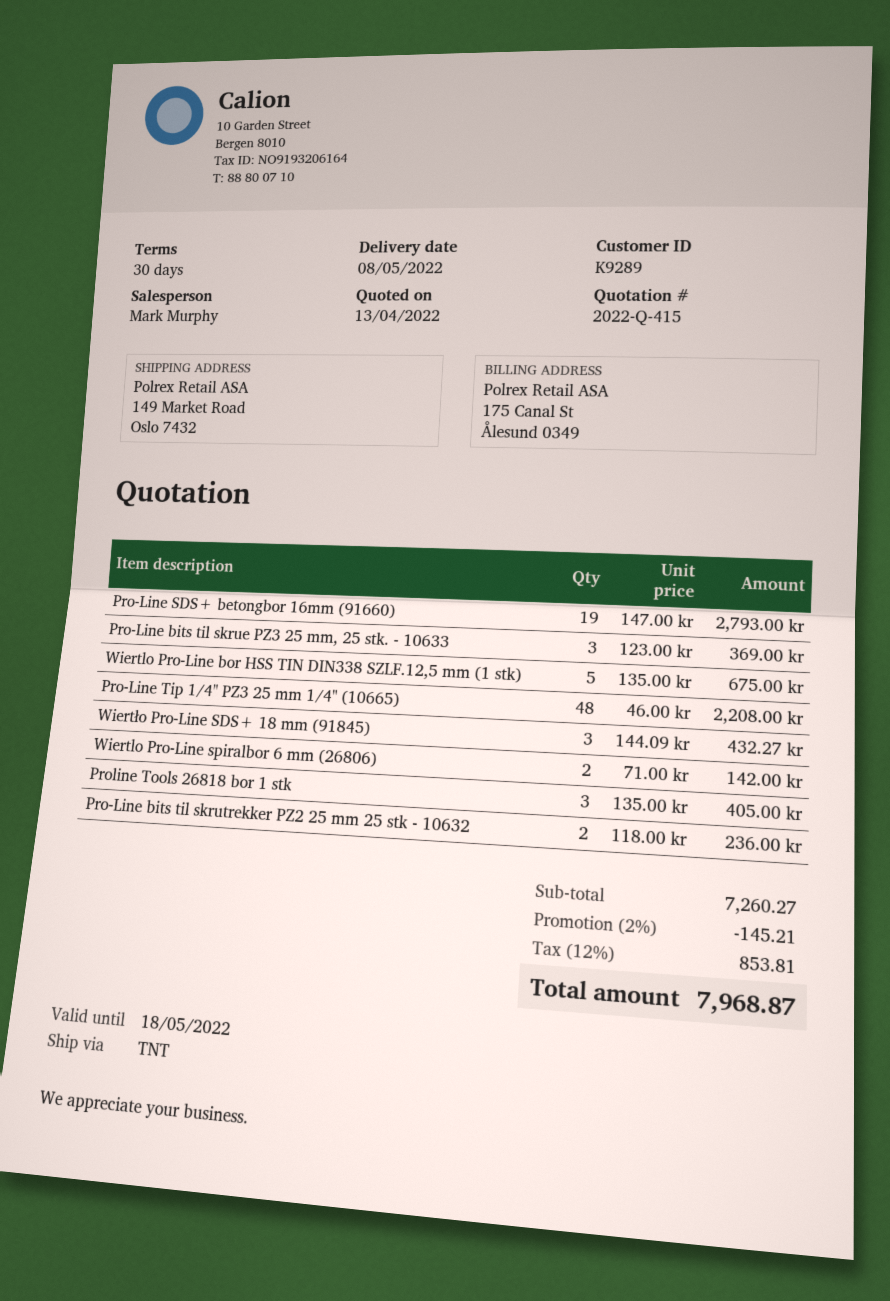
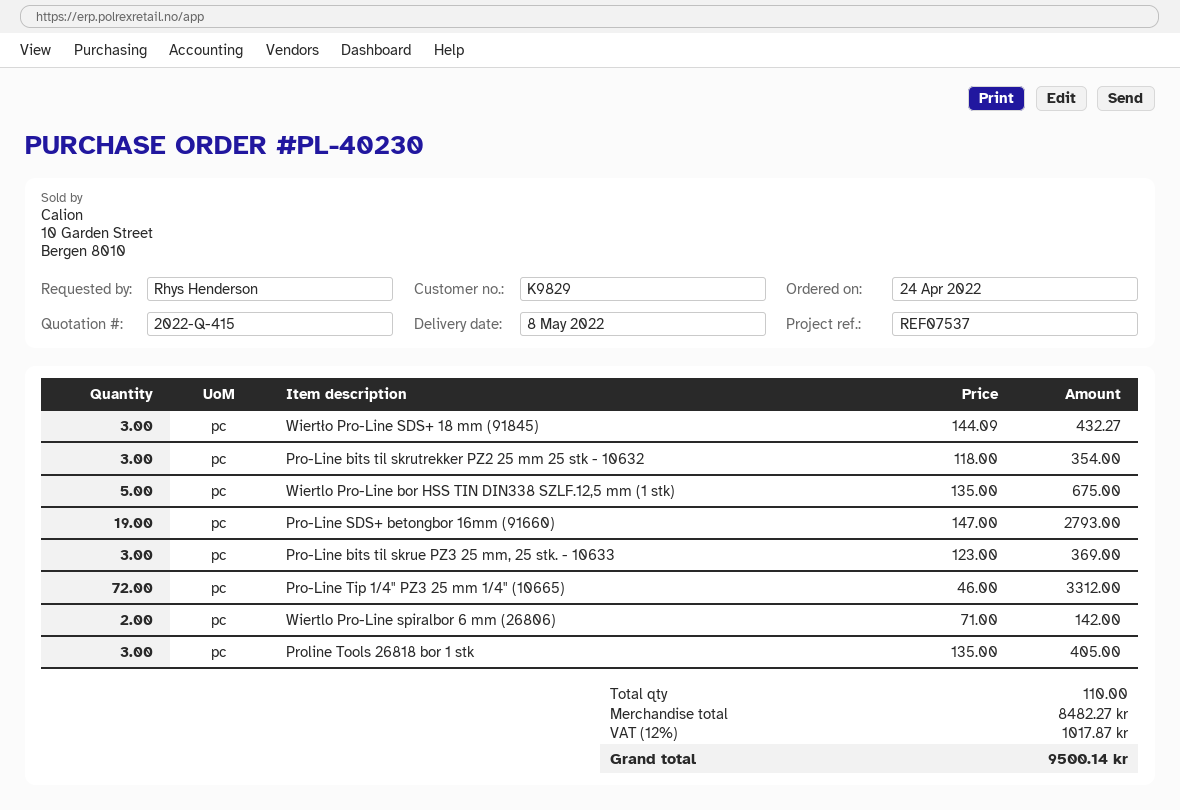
customer number: K9289 -> K9829
Pro-Line Tip 1/4" PZ3 25 mm 1/4" (10665): 48 x 46.00 = 2208.00 -> 72 x 46.00 = 3312.00
Pro-Line bits til skrutrekker PZ2 25 mm 25 stk - 10632: 2 x 118.00 = 236.00 -> 3 x 118.00 = 354.00
subtotal: 7260.27 -> 8482.27
discount: 2% = 145.21 -> none
tax: 12% = 853.81 -> 12% = 1017.87
total: 7968.87 -> 9500.14

